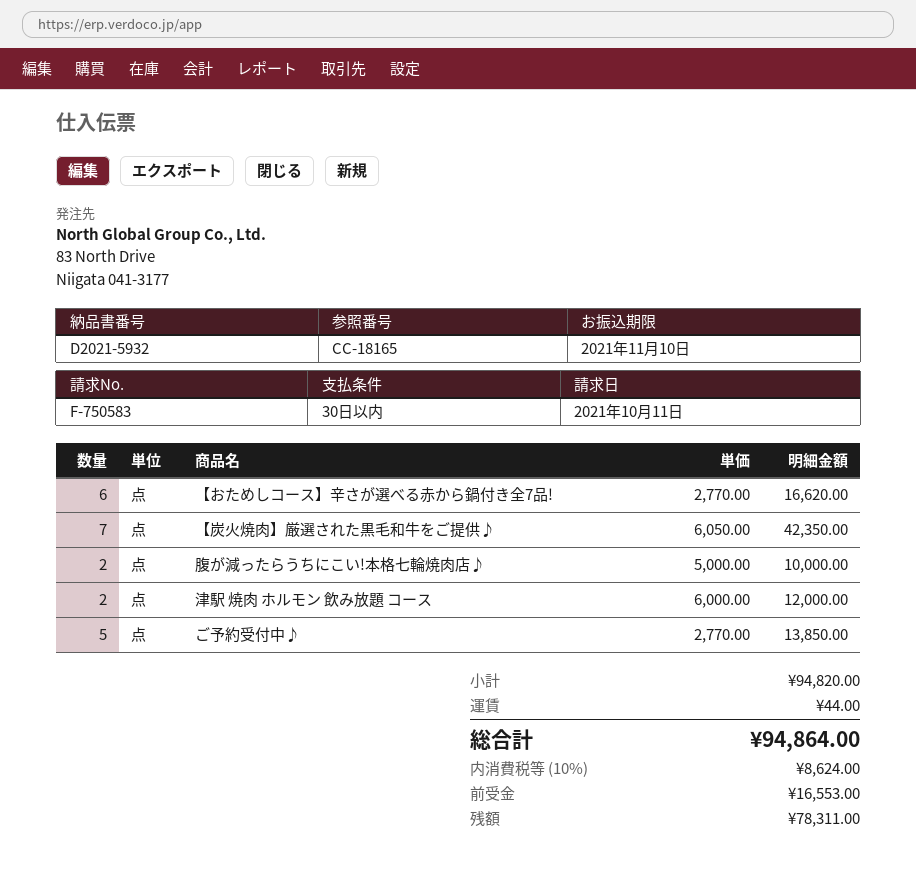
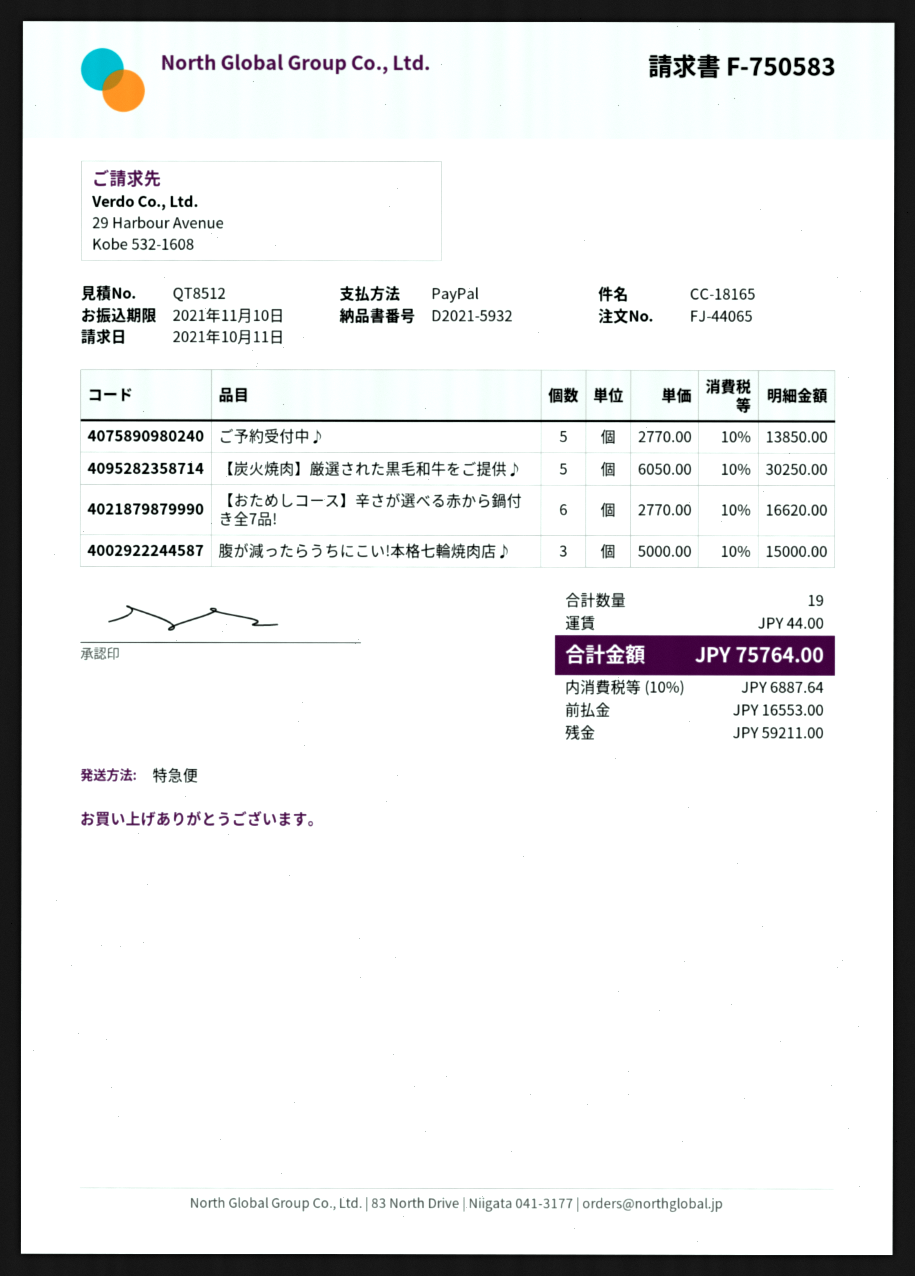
【炭火焼肉】厳選された黒毛和牛をご提供♪: 7 x 6050.00 = 42350.00 -> 5 x 6050.00 = 30250.00
腹が減ったらうちにこい!本格七輪焼肉店♪: 2 x 5000.00 = 10000.00 -> 3 x 5000.00 = 15000.00
津駅 焼肉 ホルモン 飲み放題 コース: 2 x 6000.00 = 12000.00 -> none
tax: 10% = 8624.00 -> 10% = 6887.64
total: 94864.00 -> 75764.00
balance: 78311.00 -> 59211.00

